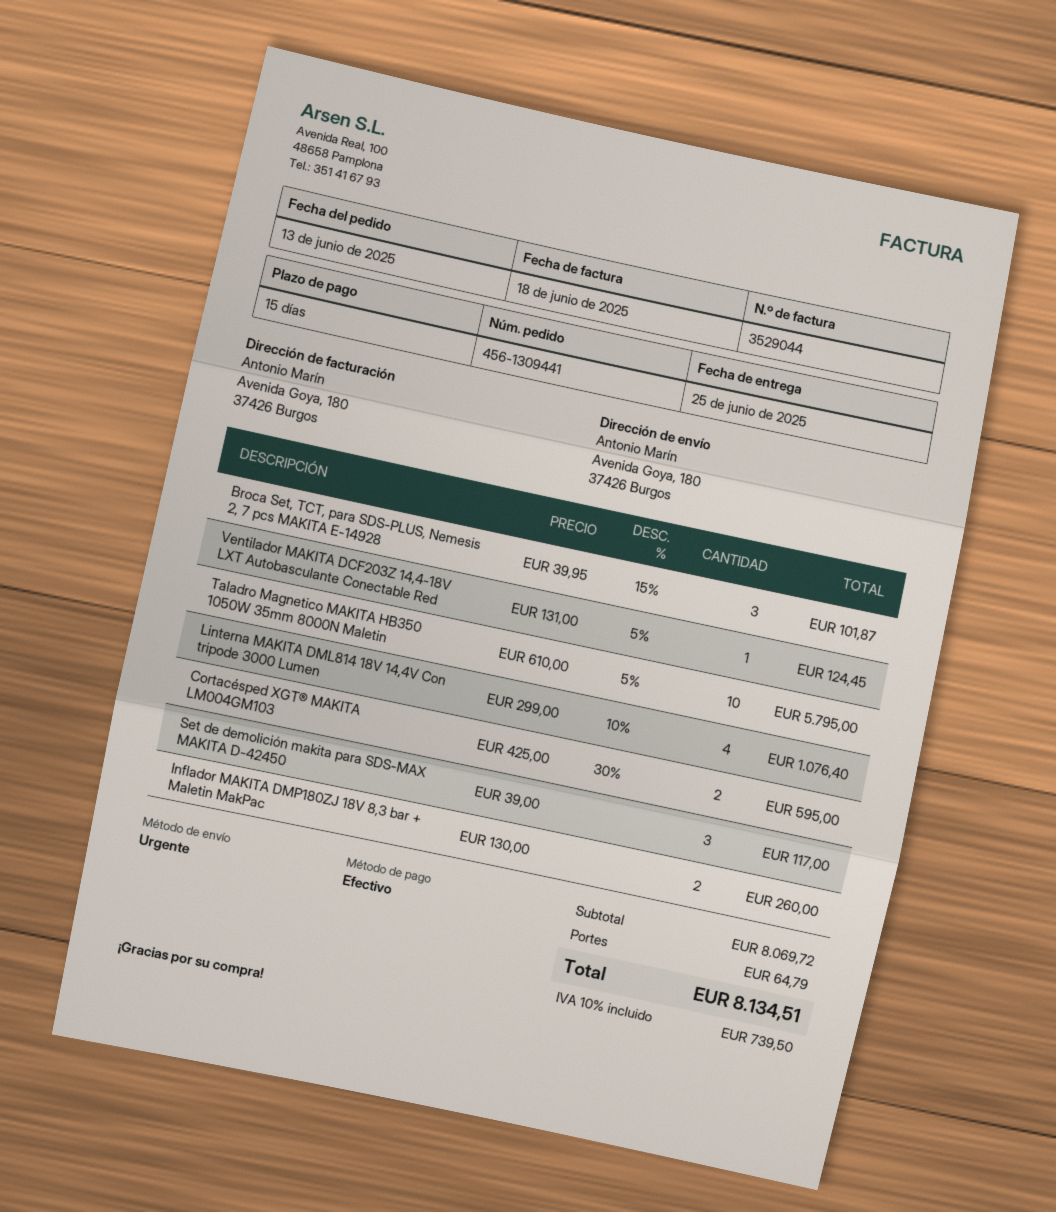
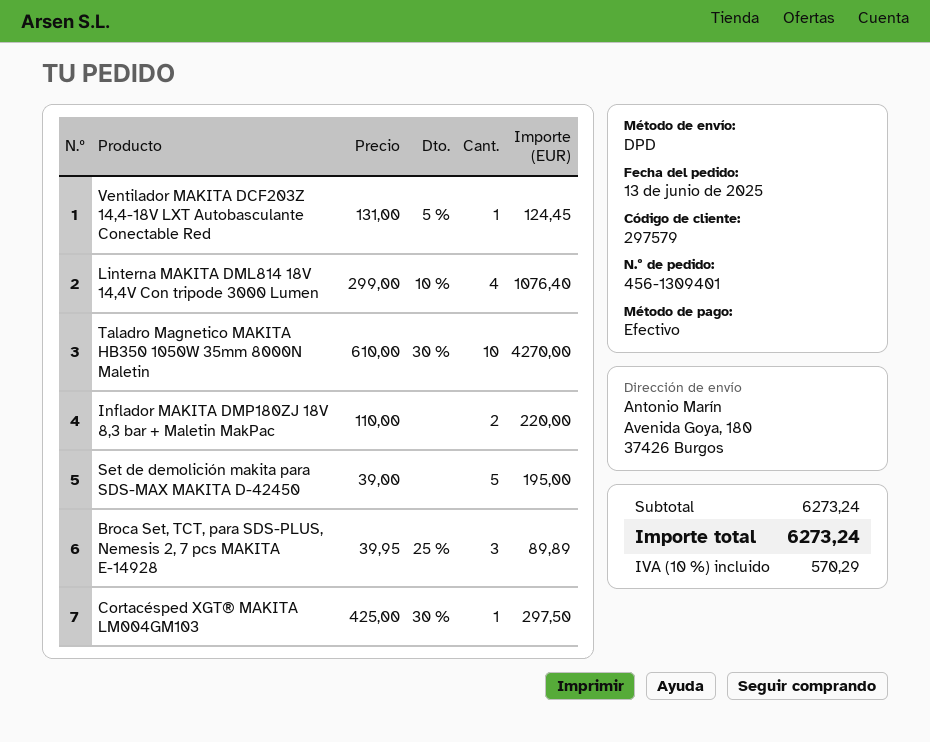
order number: 456-1309441 -> 456-1309401
shipping method: express -> DPD
Broca Set, TCT, para SDS-PLUS, Nemesis 2, 7 pcs MAKITA E-14928: 3 x 39.95 - 15% = 101.87 -> 3 x 39.95 - 25% = 89.89
Taladro Magnetico MAKITA HB350 1050W 35mm 8000N Maletin: 10 x 610.00 - 5% = 5795.00 -> 10 x 610.00 - 30% = 4270.00
Cortacésped XGT® MAKITA LM004GM103: 2 x 425.00 - 30% = 595.00 -> 1 x 425.00 - 30% = 297.50
Set de demolición makita para SDS-MAX MAKITA D-42450: 3 x 39.00 = 117.00 -> 5 x 39.00 = 195.00
Inflador MAKITA DMP180ZJ 18V 8,3 bar + Maletin MakPac: 2 x 130.00 = 260.00 -> 2 x 110.00 = 220.00
subtotal: 8069.72 -> 6273.24
shipping: 64.79 -> none
tax: 10% = 739.50 -> 10% = 570.29
total: 8134.51 -> 6273.24

